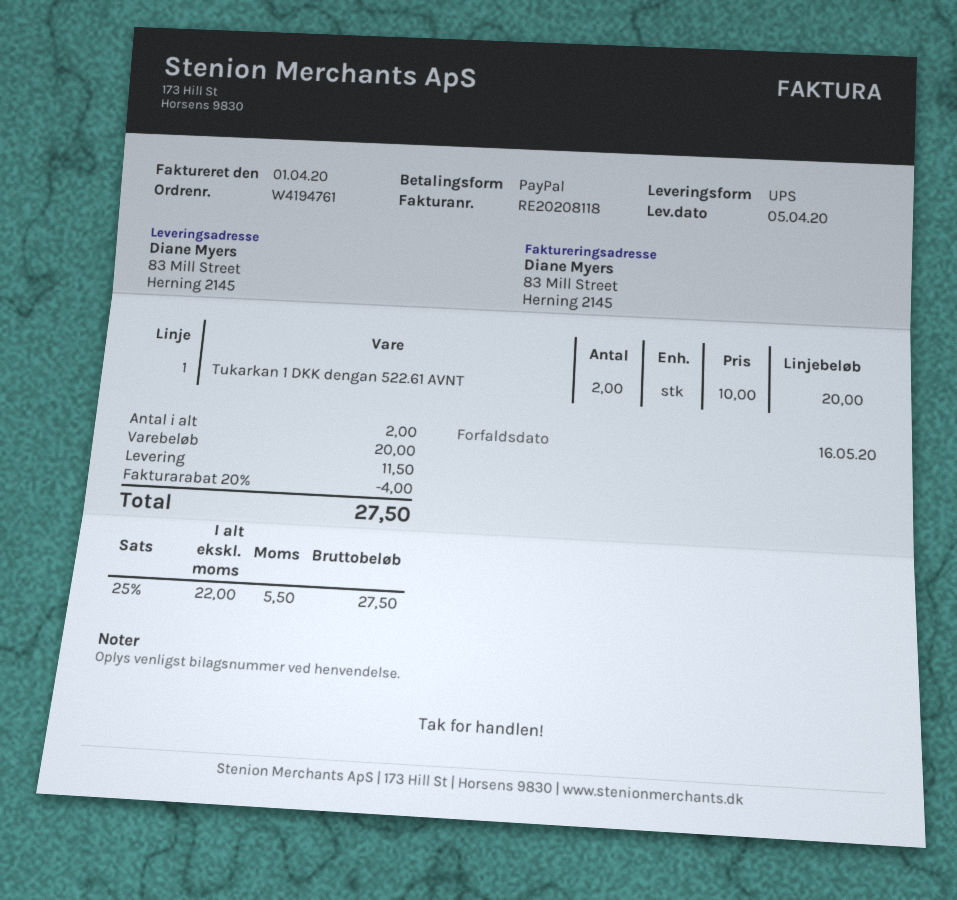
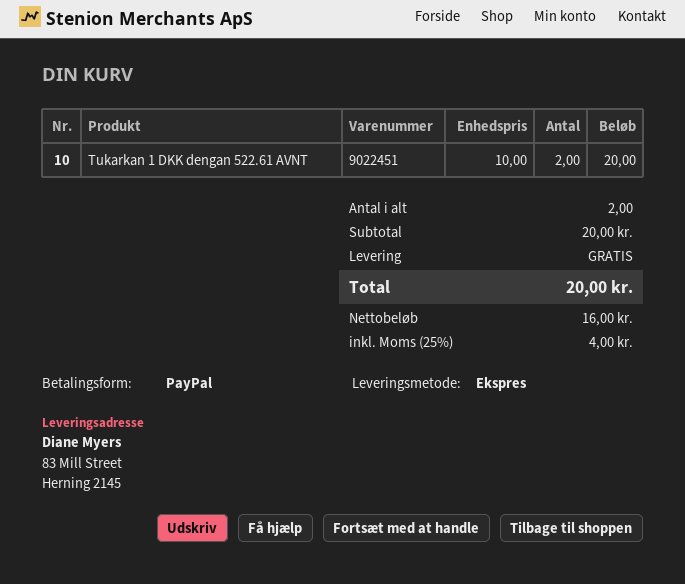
shipping method: UPS -> express
discount: 20% = 4.00 -> none
shipping: 11.50 -> 0.00
net: 22.00 -> 16.00
tax: 25% = 5.50 -> 25% = 4.00
total: 27.50 -> 20.00

